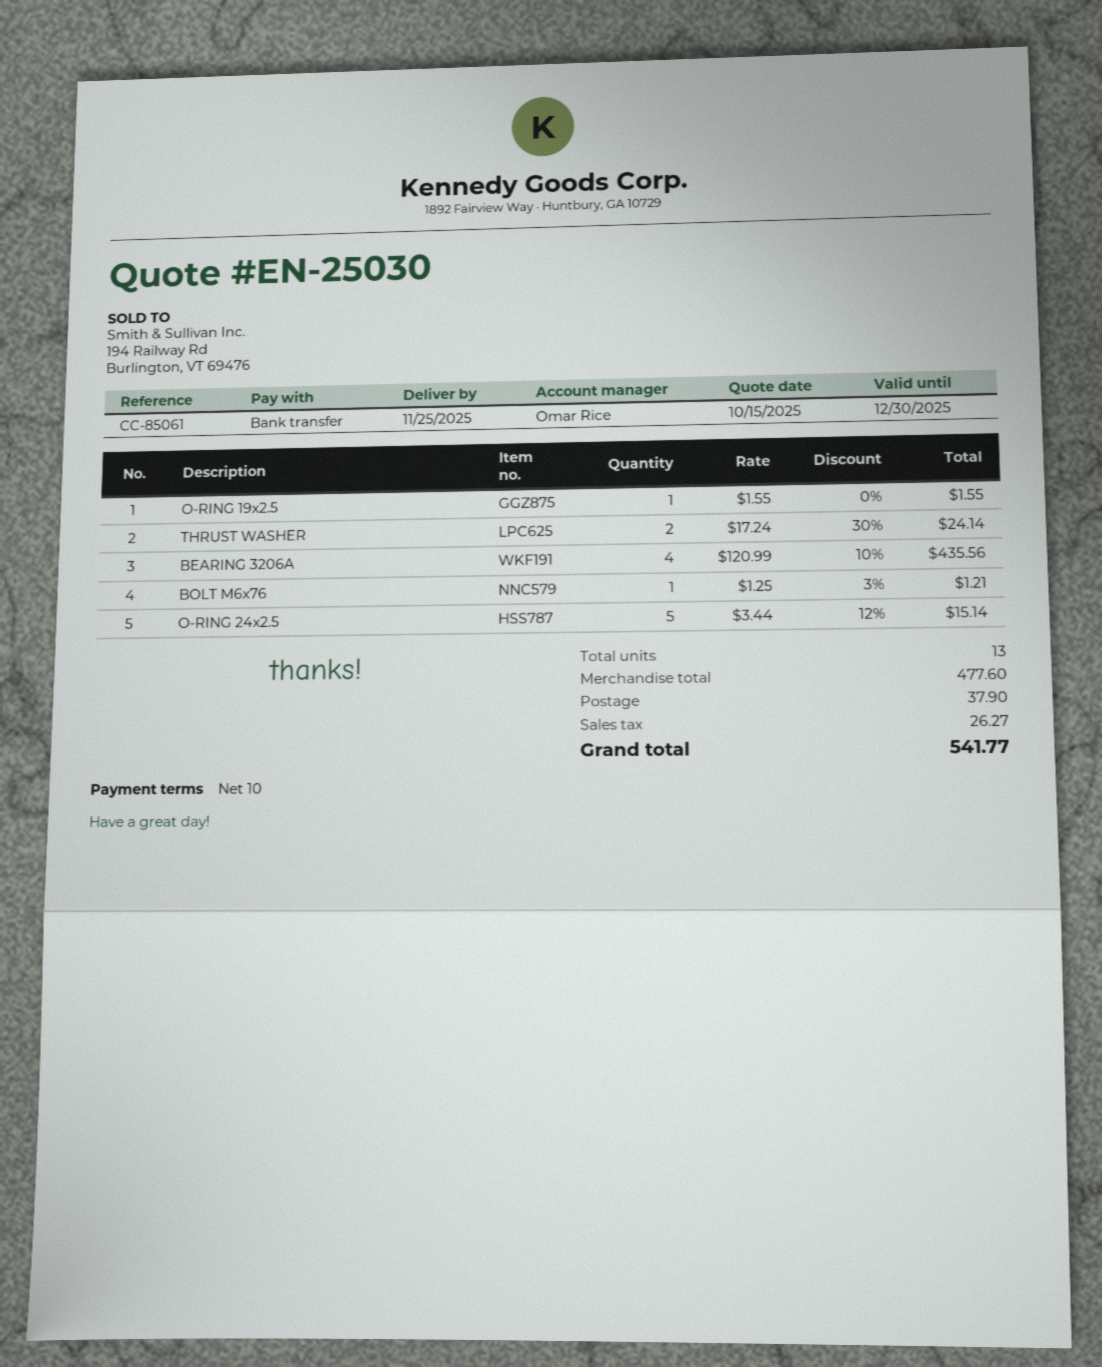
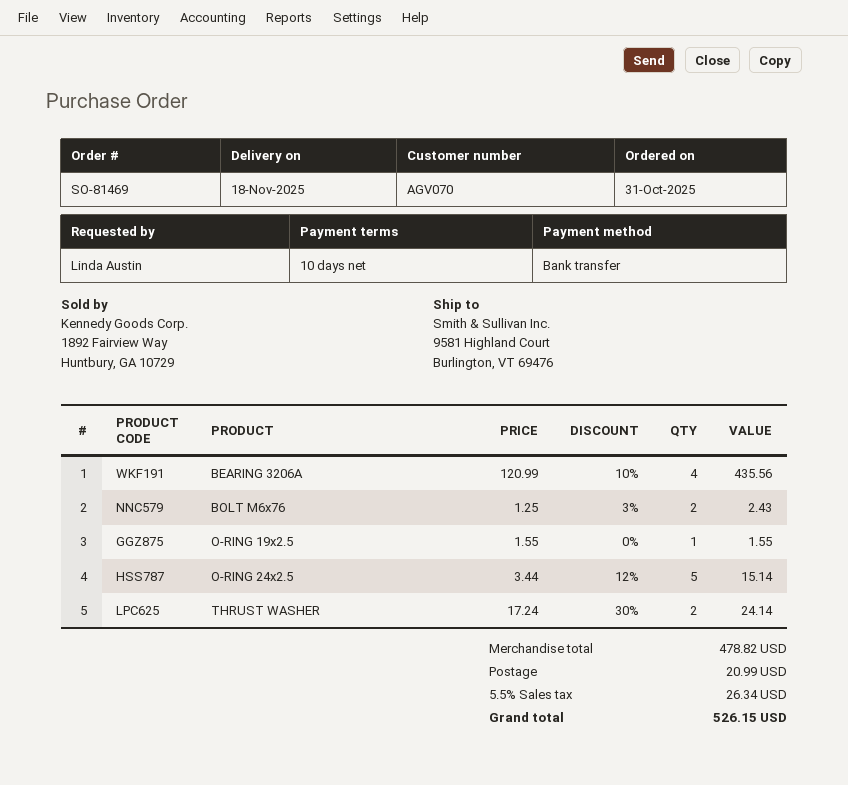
delivery date: 2025-11-25 -> 2025-11-18
BOLT M6x76: 1 x 1.25 - 3% = 1.21 -> 2 x 1.25 - 3% = 2.43
subtotal: 477.60 -> 478.82
shipping: 37.90 -> 20.99
tax: 26.27 -> 26.34
total: 541.77 -> 526.15

